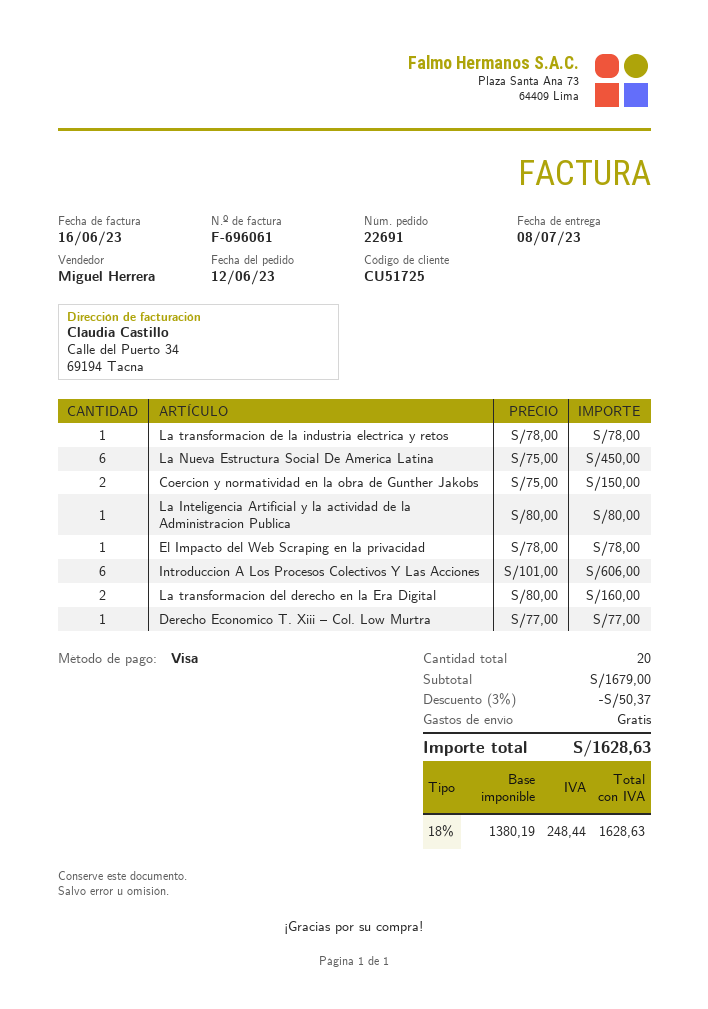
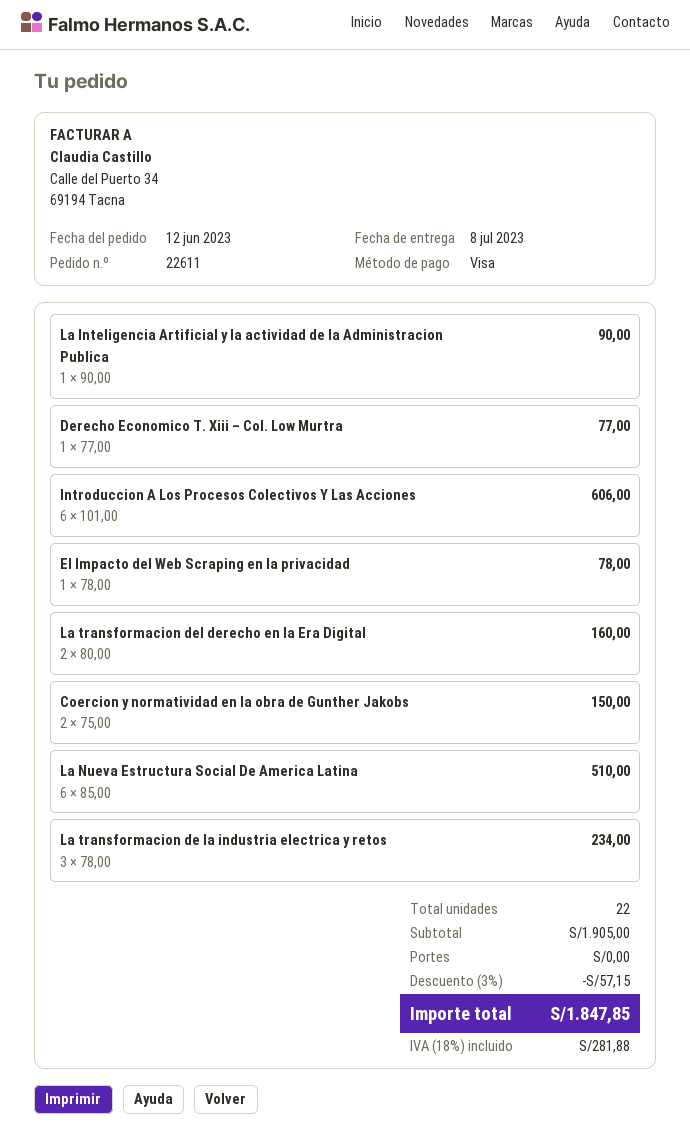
order number: 22691 -> 22611
La transformacion de la industria electrica y retos: 1 x 78.00 = 78.00 -> 3 x 78.00 = 234.00
La Nueva Estructura Social De America Latina: 6 x 75.00 = 450.00 -> 6 x 85.00 = 510.00
La Inteligencia Artificial y la actividad de la Administracion Publica: 1 x 80.00 = 80.00 -> 1 x 90.00 = 90.00
total quantity: 20 -> 22
subtotal: 1679.00 -> 1905.00
discount: 3% = 50.37 -> 3% = 57.15
tax: 18% = 248.44 -> 18% = 281.88
total: 1628.63 -> 1847.85

